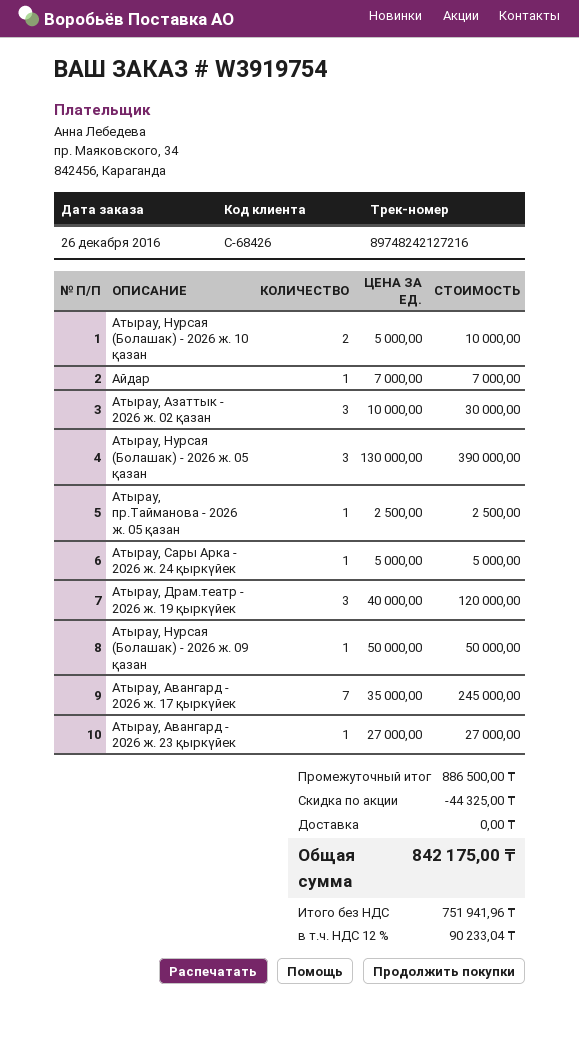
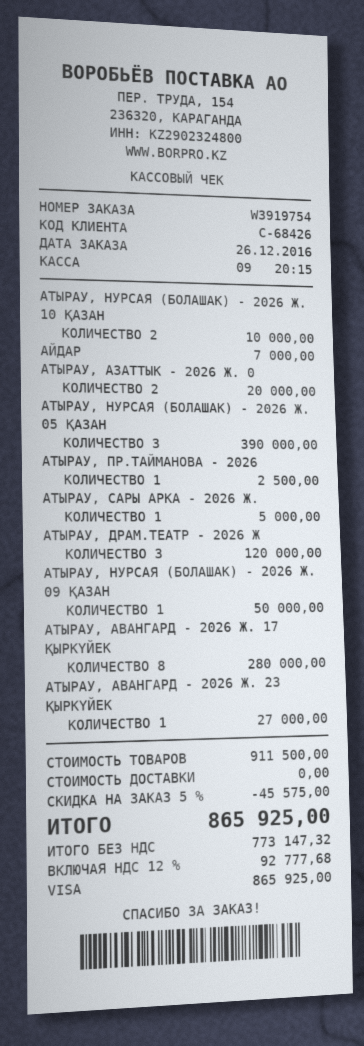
Атырау, Азаттык - 2026 ж. 02 қазан: 3 for 30000.00 -> 2 for 20000.00
Атырау, Авангард - 2026 ж. 17 қыркүйек: 7 for 245000.00 -> 8 for 280000.00
subtotal: 886500.00 -> 911500.00
discount: 44325.00 -> 45575.00
net: 751941.96 -> 773147.32
tax: 12% = 90233.04 -> 12% = 92777.68
total: 842175.00 -> 865925.00

